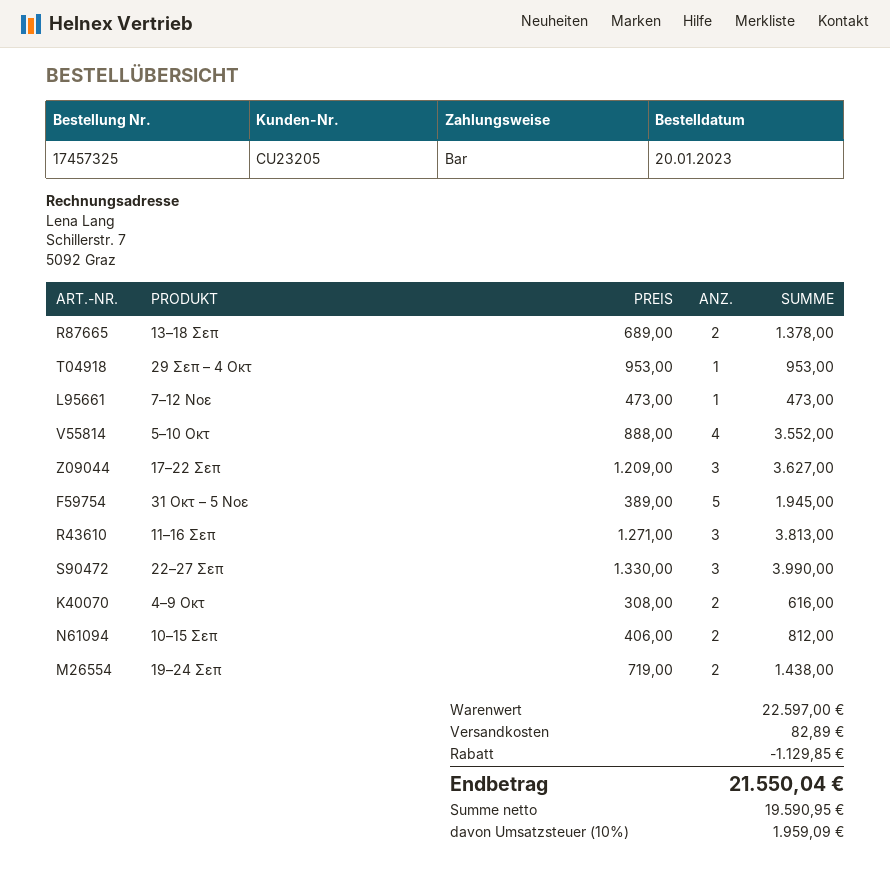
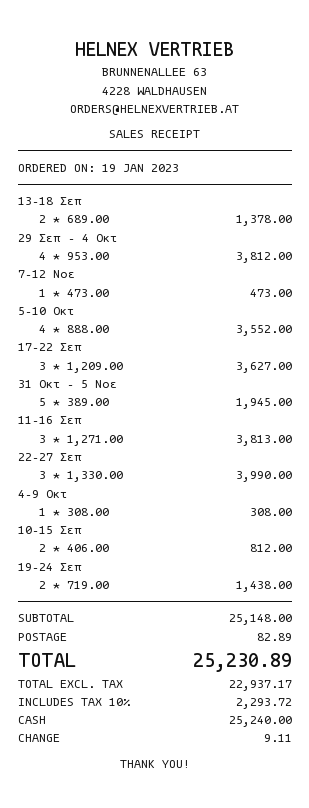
order date: 2023-01-20 -> 2023-01-19
29 Σεπ – 4 Οκτ: 1 x 953.00 = 953.00 -> 4 x 953.00 = 3812.00
4–9 Οκτ: 2 x 308.00 = 616.00 -> 1 x 308.00 = 308.00
subtotal: 22597.00 -> 25148.00
discount: 1129.85 -> none
net: 19590.95 -> 22937.17
tax: 10% = 1959.09 -> 10% = 2293.72
total: 21550.04 -> 25230.89

